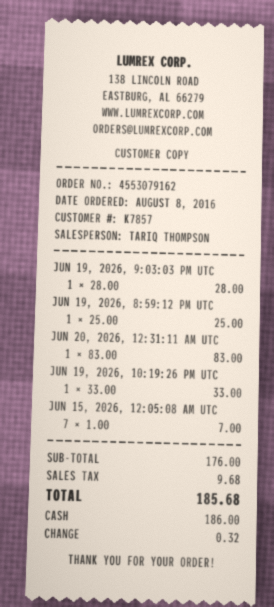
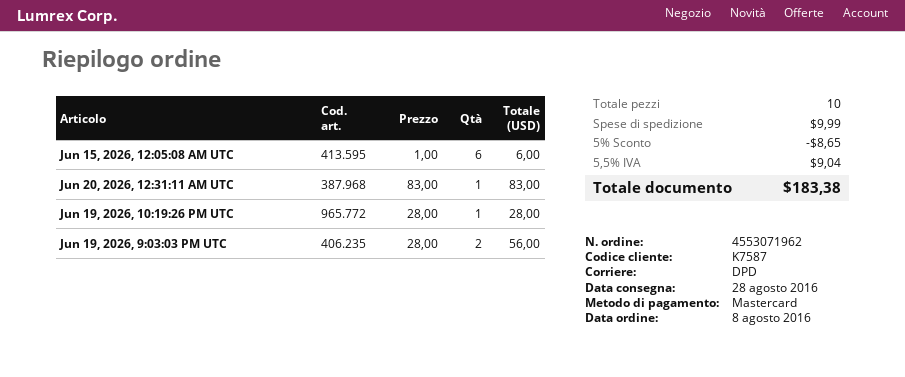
order number: 4553079162 -> 4553071962
customer number: K7857 -> K7587
payment method: cash -> Mastercard
JUN 19, 2026, 9:03:03 PM UTC: 1 x 28.00 = 28.00 -> 2 x 28.00 = 56.00
JUN 19, 2026, 8:59:12 PM UTC: 1 x 25.00 = 25.00 -> none
JUN 19, 2026, 10:19:26 PM UTC: 1 x 33.00 = 33.00 -> 1 x 28.00 = 28.00
JUN 15, 2026, 12:05:08 AM UTC: 7 x 1.00 = 7.00 -> 6 x 1.00 = 6.00
discount: none -> 5% = 8.65
shipping: none -> 9.99
tax: 9.68 -> 9.04
total: 185.68 -> 183.38

